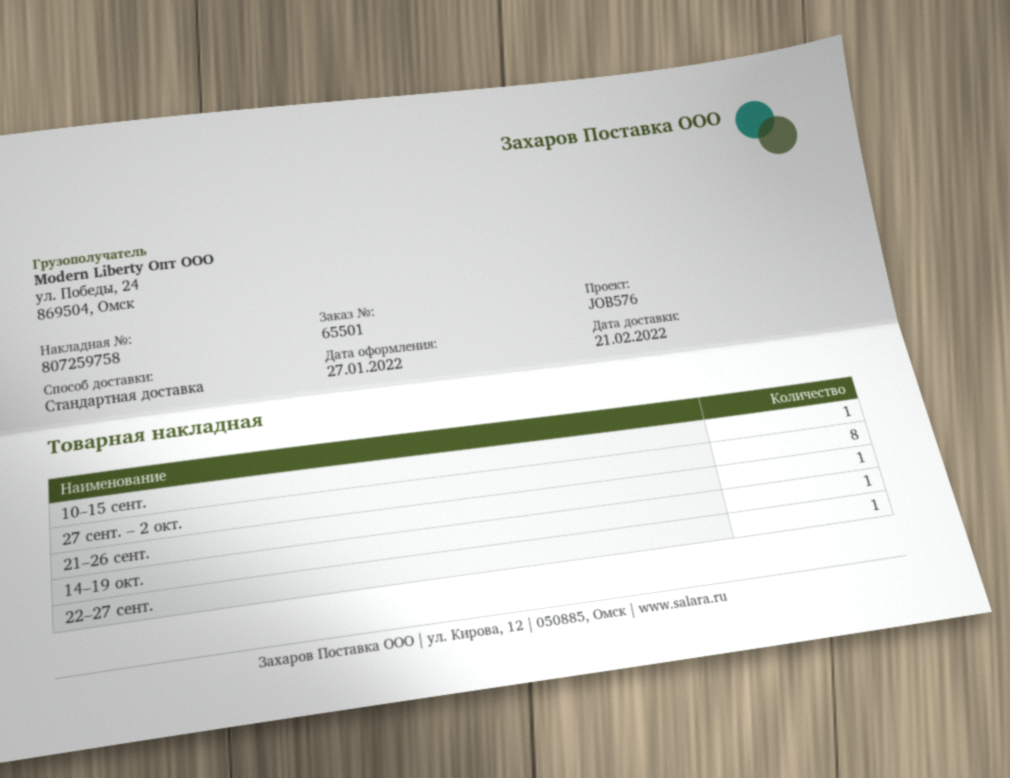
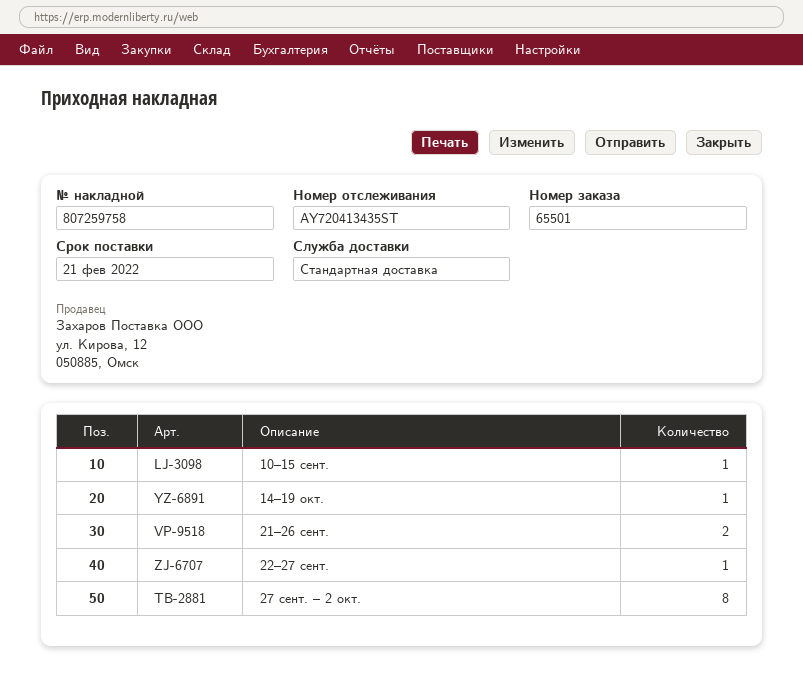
21–26 сент.: 1 -> 2

